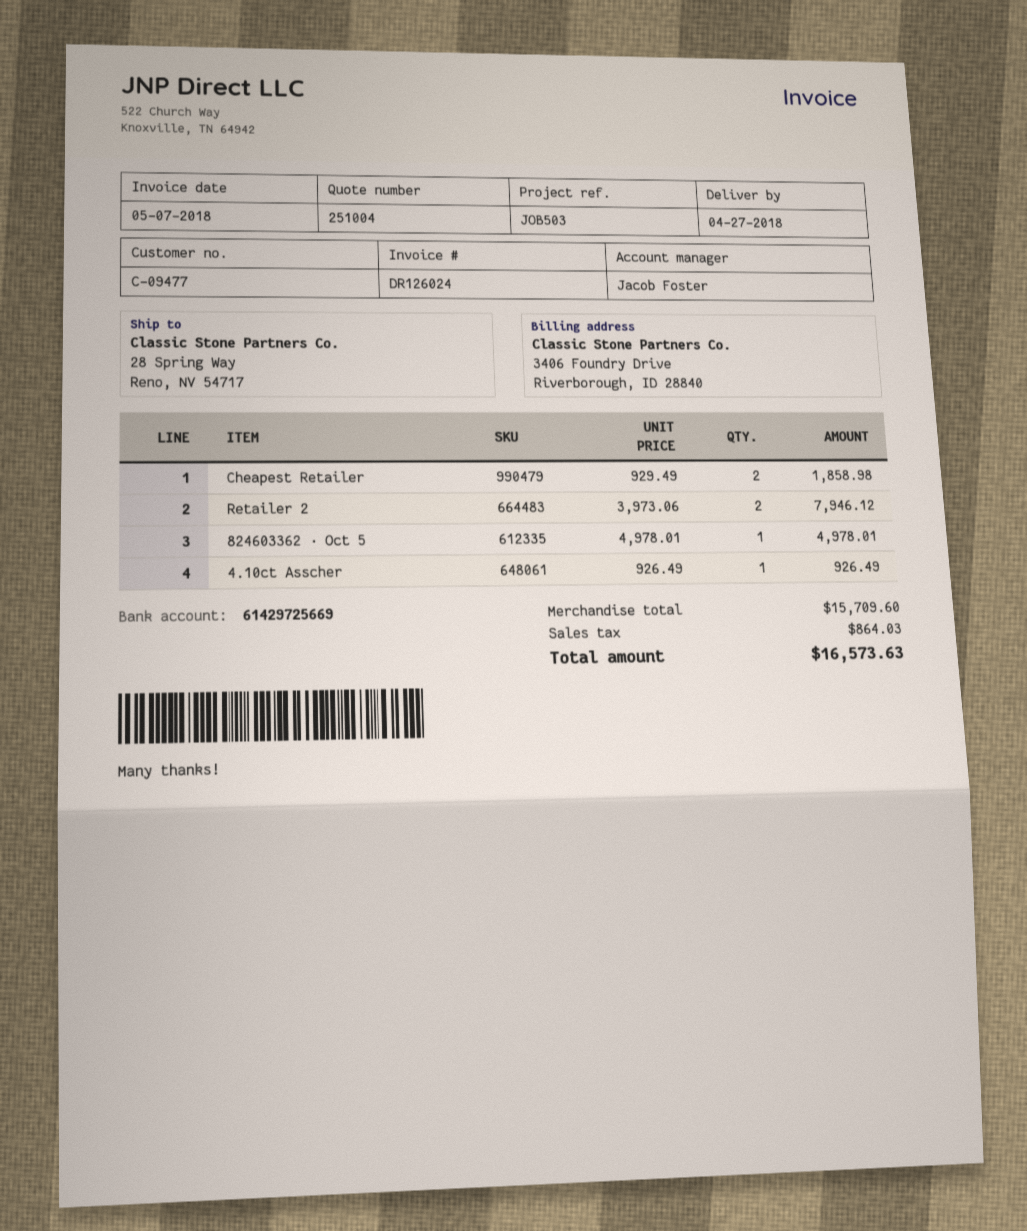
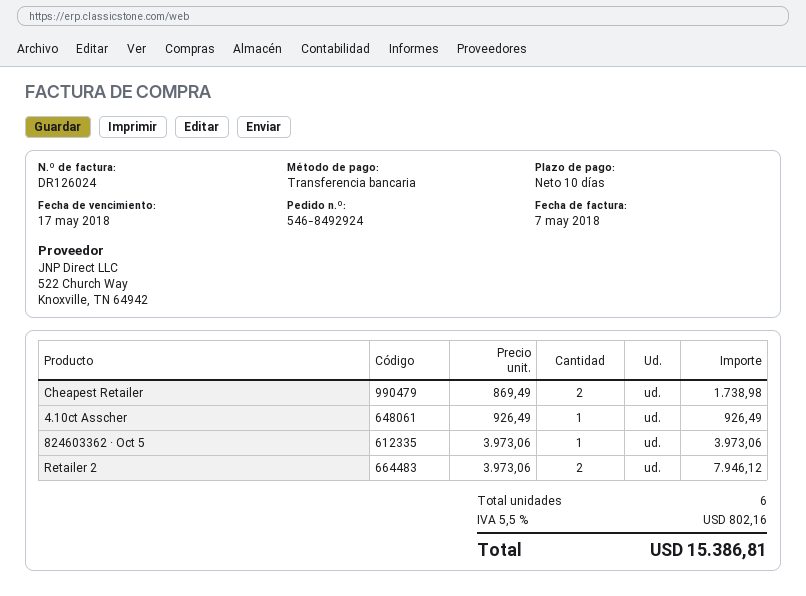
Cheapest Retailer: 2 x 929.49 = 1858.98 -> 2 x 869.49 = 1738.98
824603362 · Oct 5: 1 x 4978.01 = 4978.01 -> 1 x 3973.06 = 3973.06
tax: 864.03 -> 802.16
total: 16573.63 -> 15386.81

